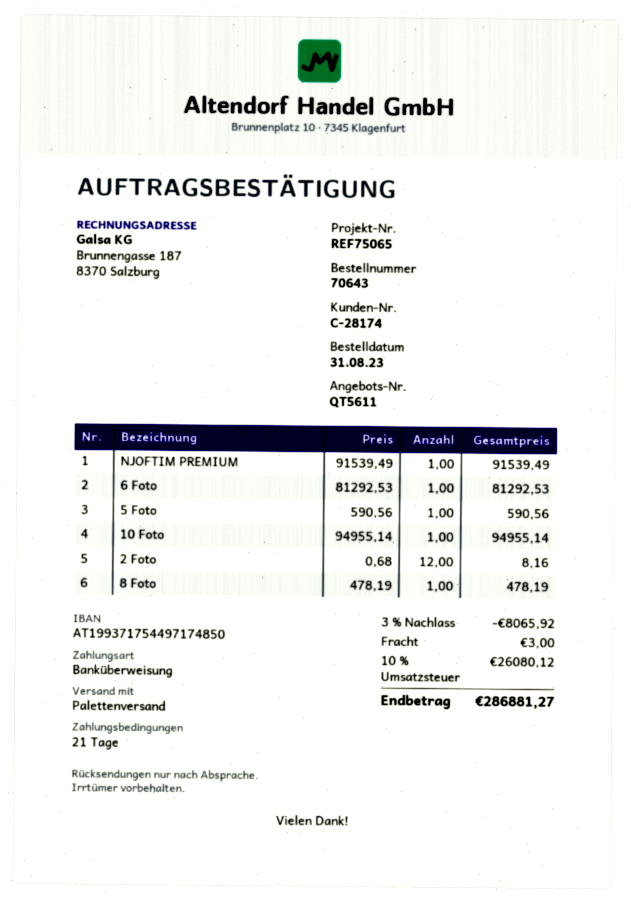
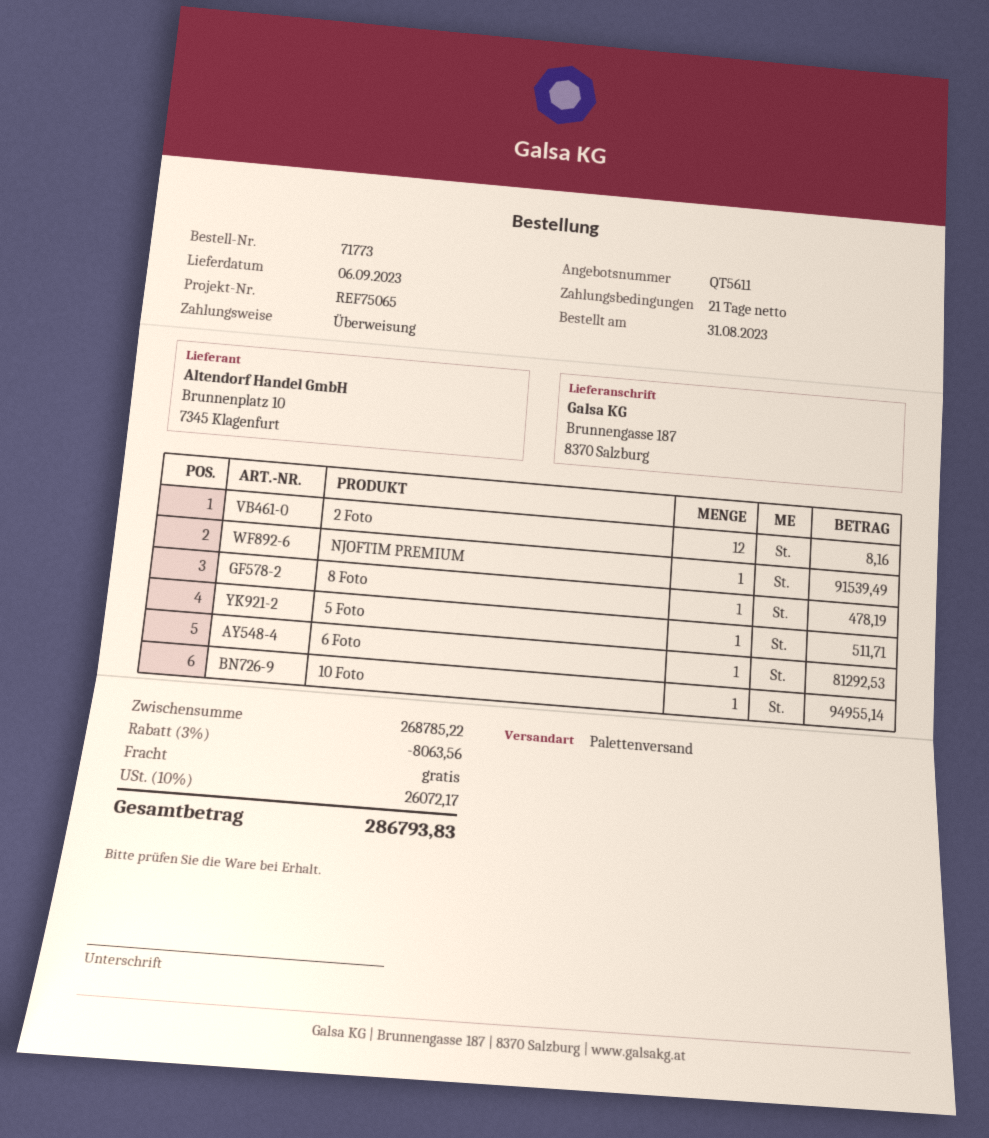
order number: 70643 -> 71773
5 Foto: 1 for 590.56 -> 1 for 511.71
discount: 3% = 8065.92 -> 3% = 8063.56
shipping: 3.00 -> 0.00
tax: 10% = 26080.12 -> 10% = 26072.17
total: 286881.27 -> 286793.83

